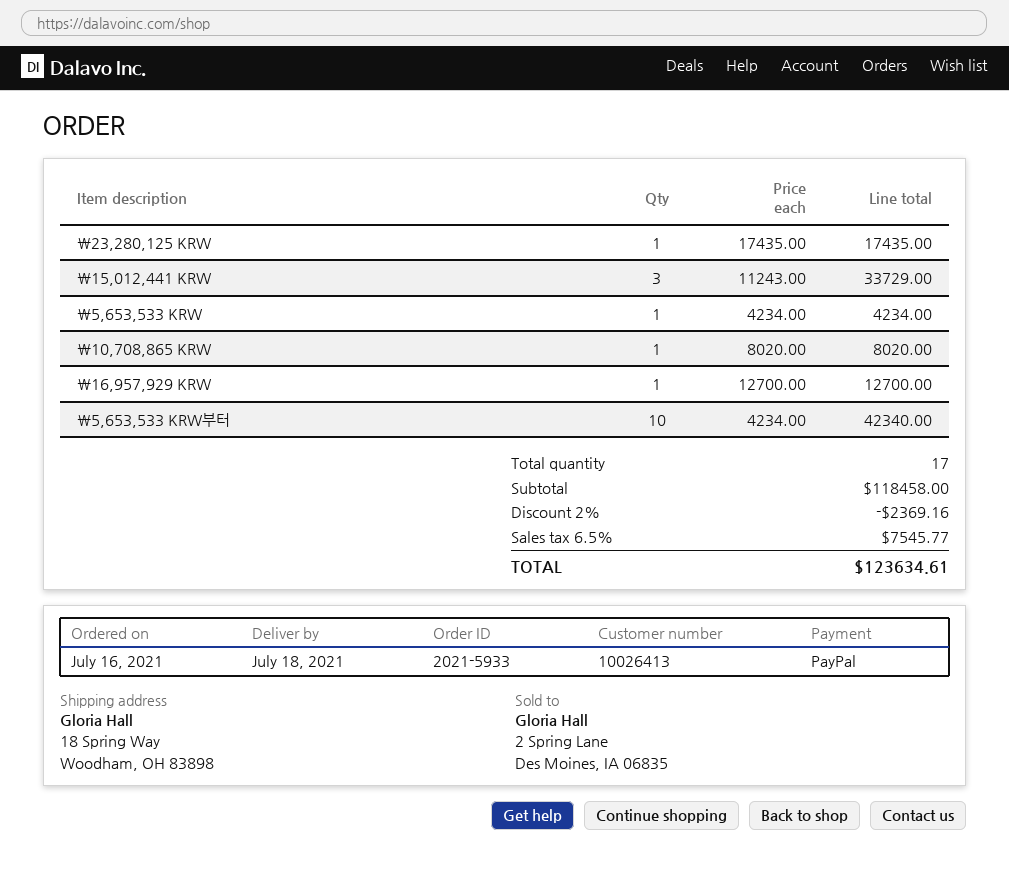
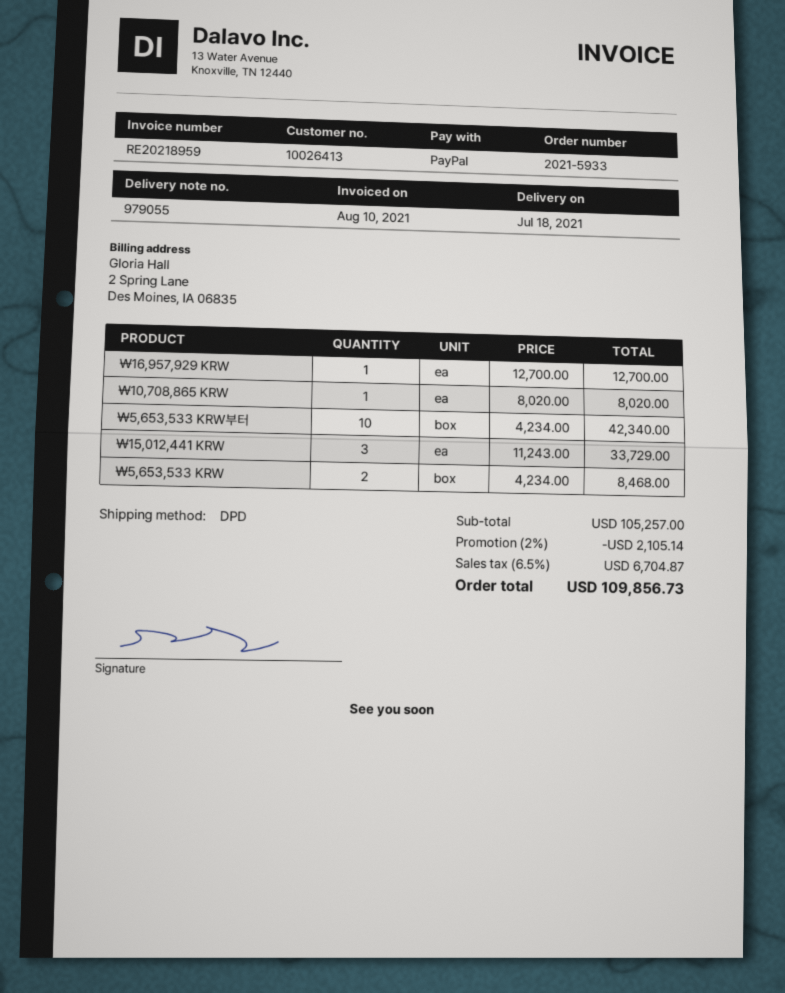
₩23,280,125 KRW: 1 x 17435.00 = 17435.00 -> none
₩5,653,533 KRW: 1 x 4234.00 = 4234.00 -> 2 x 4234.00 = 8468.00
subtotal: 118458.00 -> 105257.00
discount: 2% = 2369.16 -> 2% = 2105.14
tax: 6.5% = 7545.77 -> 6.5% = 6704.87
total: 123634.61 -> 109856.73

